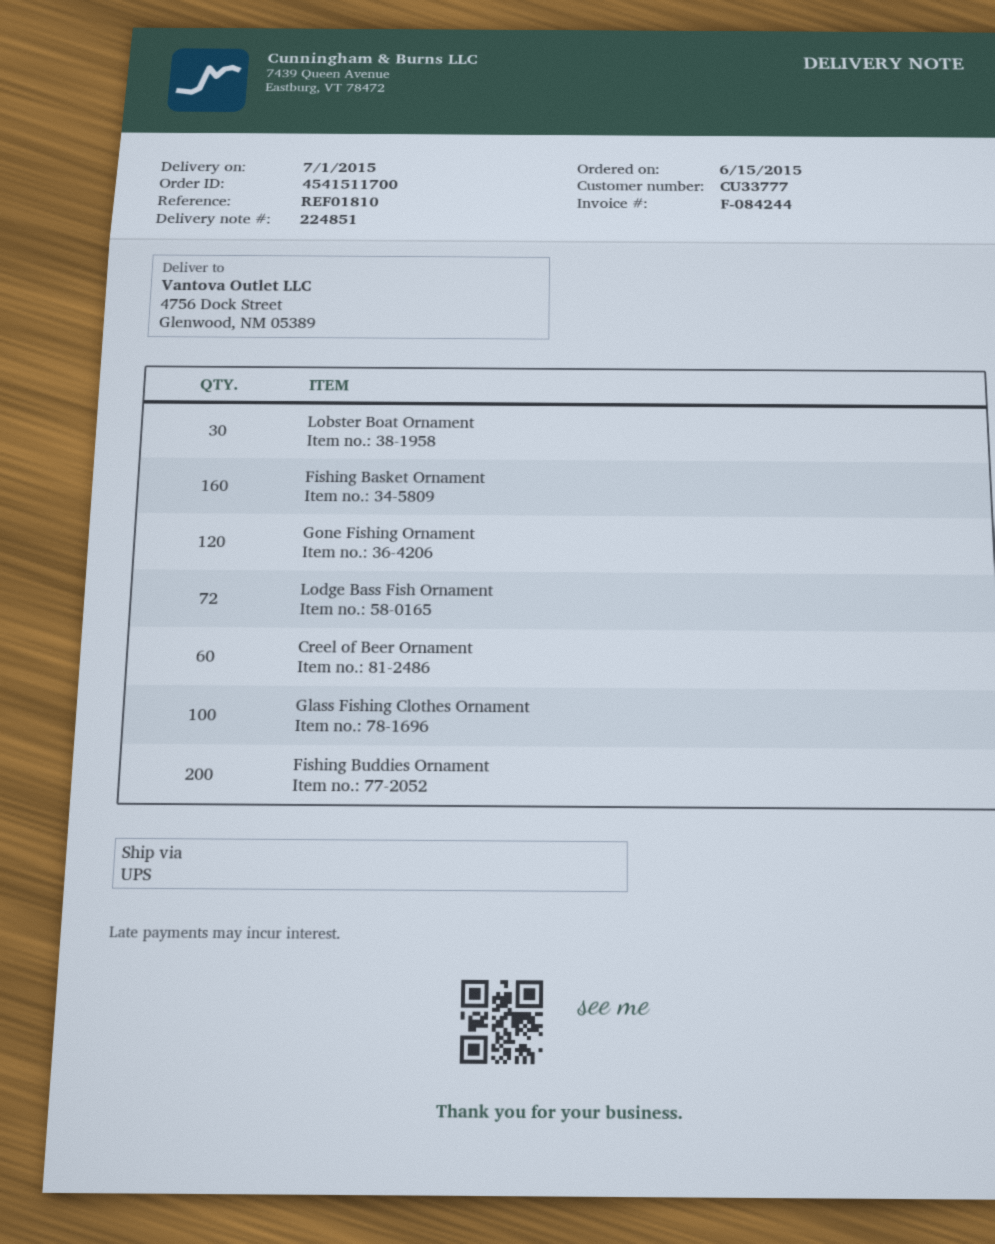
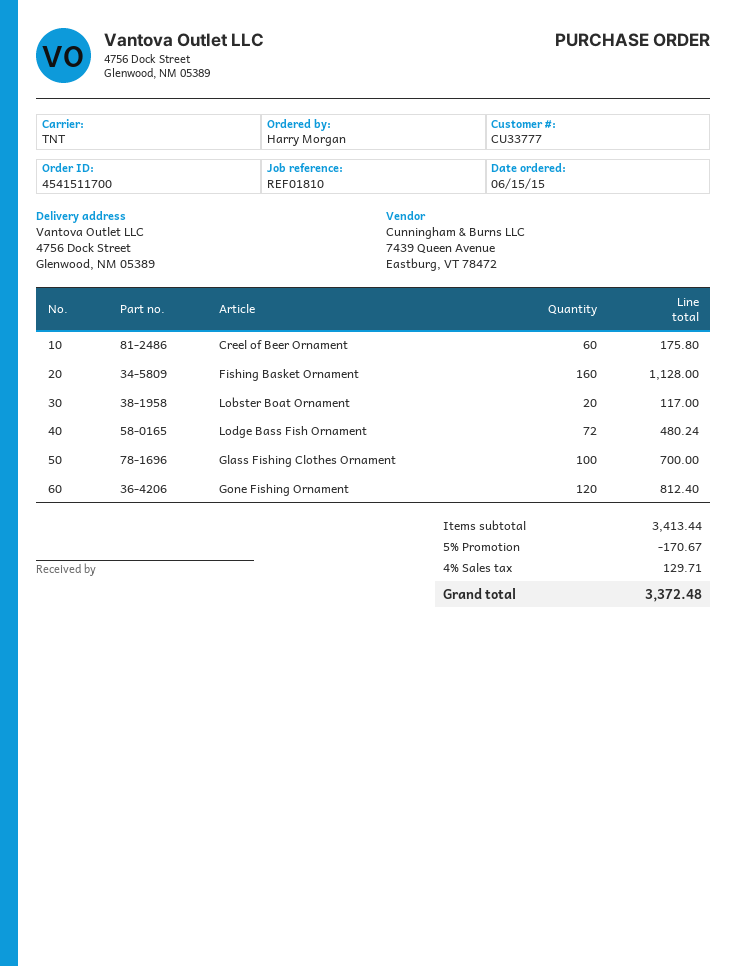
shipping method: UPS -> TNT
Lobster Boat Ornament: 30 -> 20
Fishing Buddies Ornament: 200 -> none

